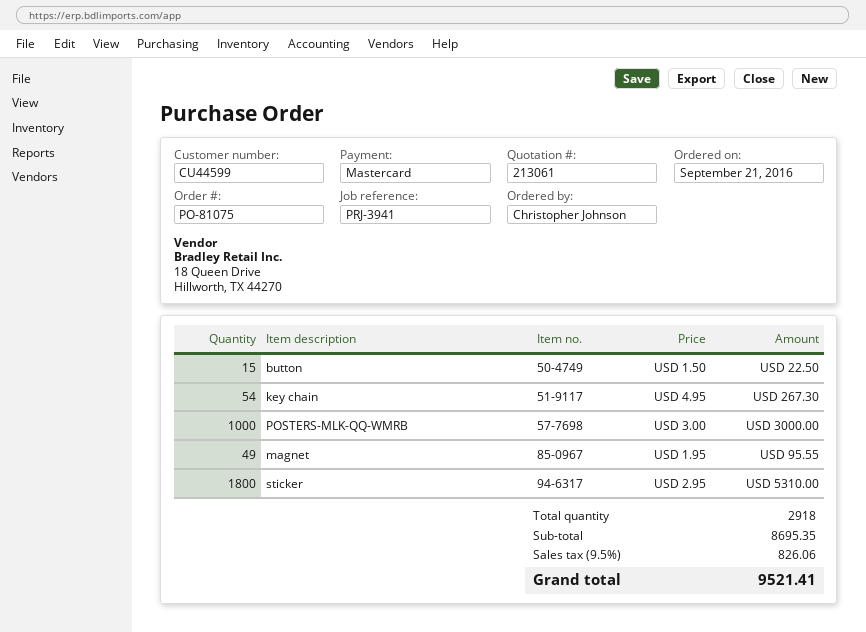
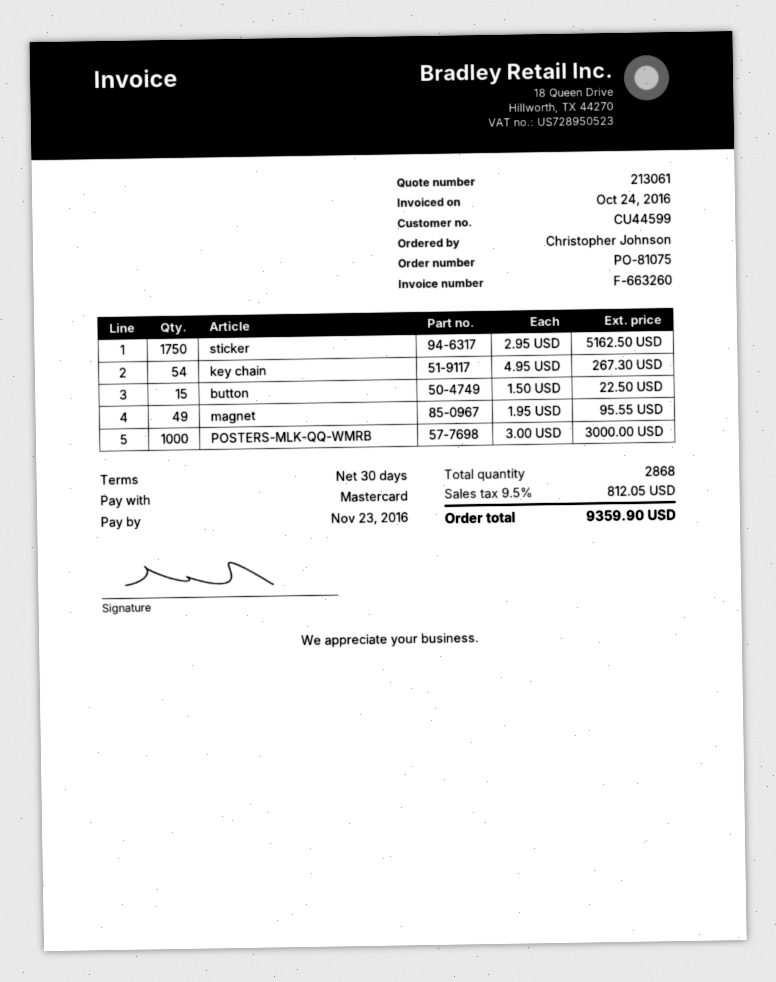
sticker: 1800 x 2.95 = 5310.00 -> 1750 x 2.95 = 5162.50
total quantity: 2918 -> 2868
tax: 9.5% = 826.06 -> 9.5% = 812.05
total: 9521.41 -> 9359.90

